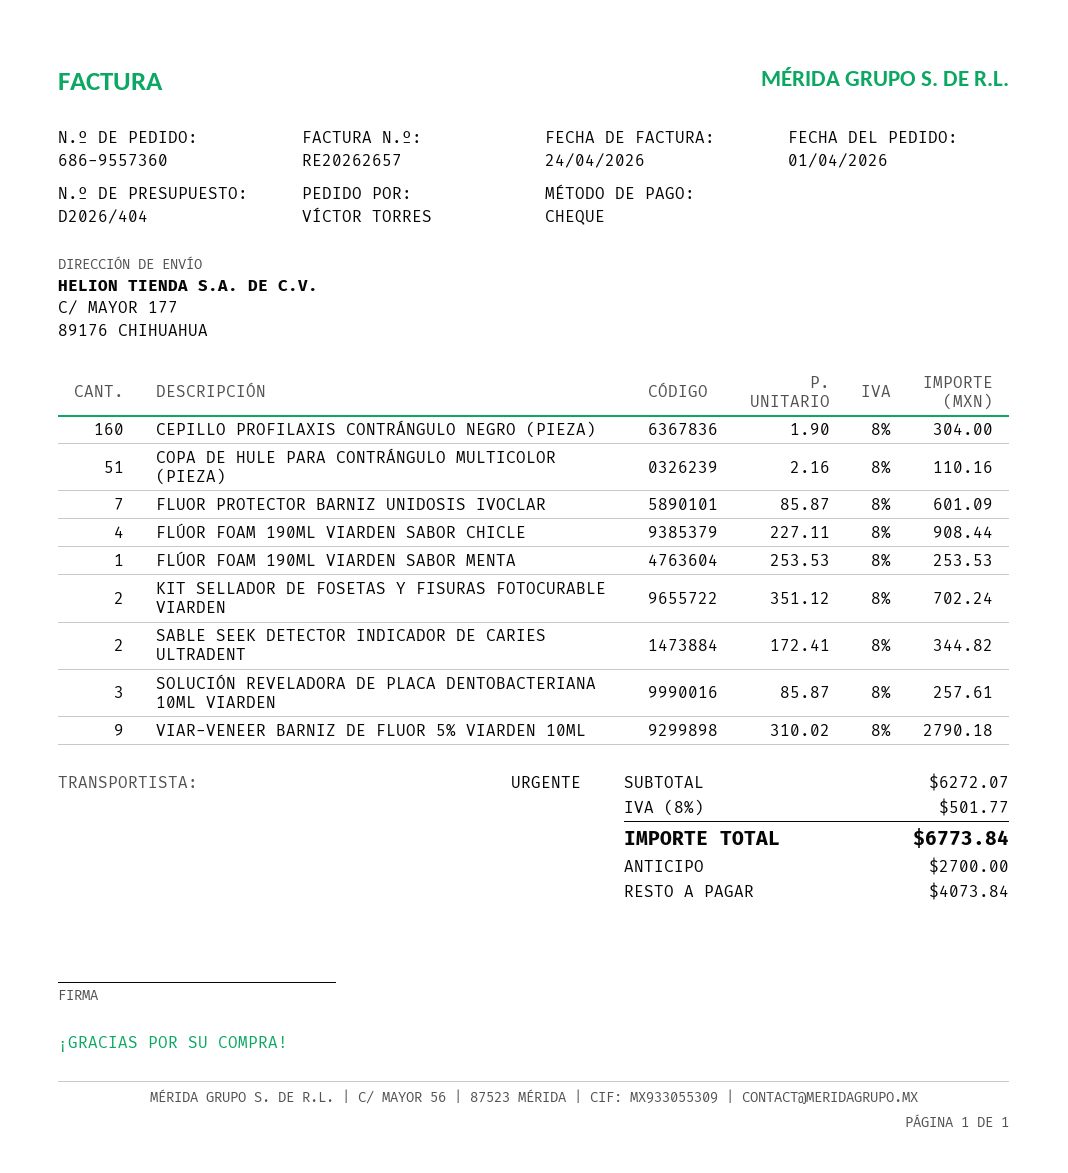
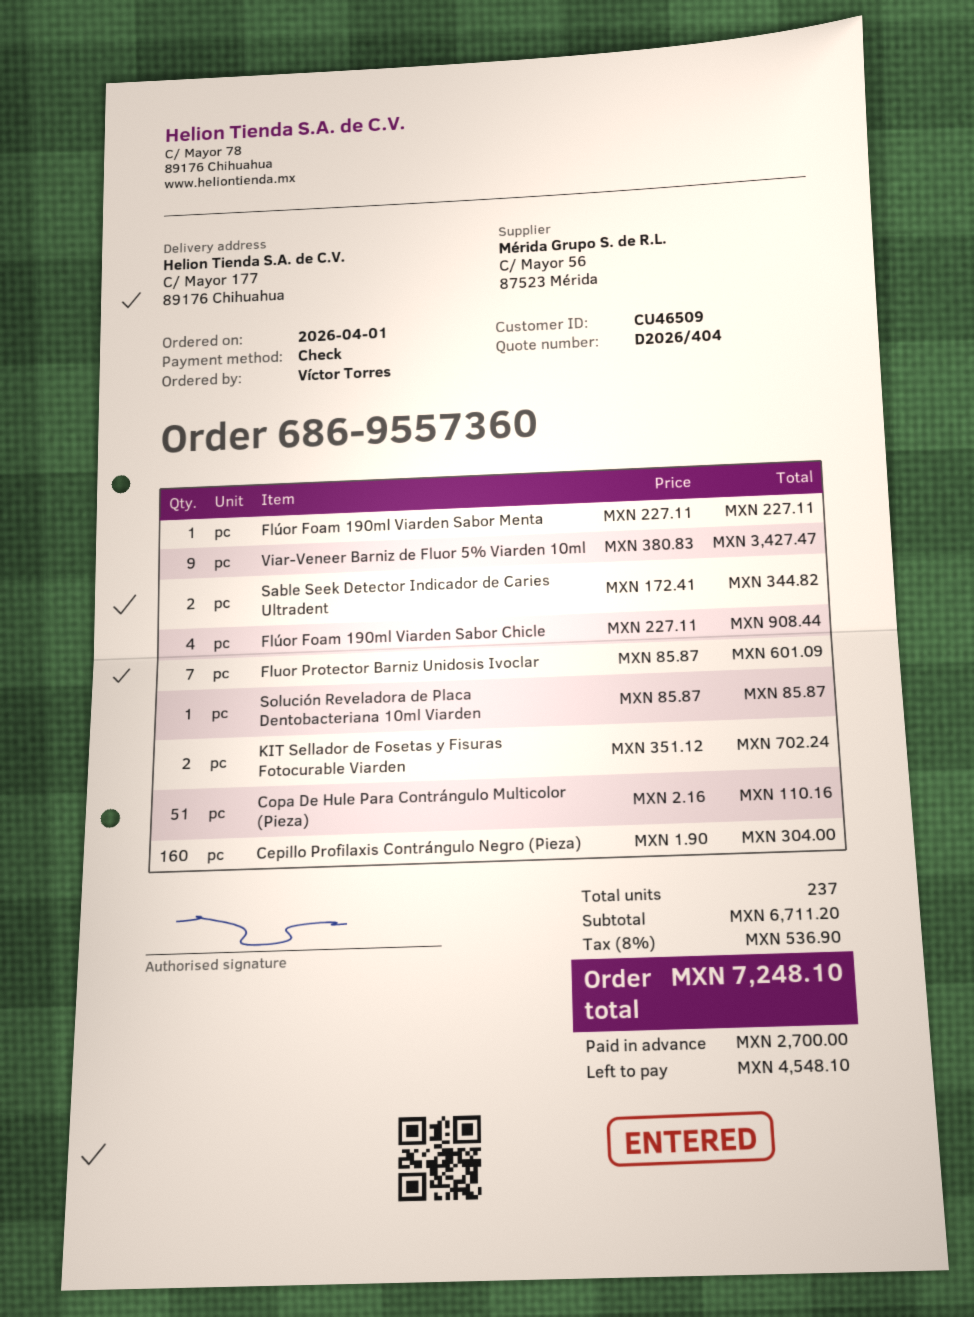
FLÚOR FOAM 190ML VIARDEN SABOR MENTA: 1 x 253.53 = 253.53 -> 1 x 227.11 = 227.11
SOLUCIÓN REVELADORA DE PLACA DENTOBACTERIANA 10ML VIARDEN: 3 x 85.87 = 257.61 -> 1 x 85.87 = 85.87
VIAR-VENEER BARNIZ DE FLUOR 5% VIARDEN 10ML: 9 x 310.02 = 2790.18 -> 9 x 380.83 = 3427.47
subtotal: 6272.07 -> 6711.20
tax: 8% = 501.77 -> 8% = 536.90
total: 6773.84 -> 7248.10
balance: 4073.84 -> 4548.10

